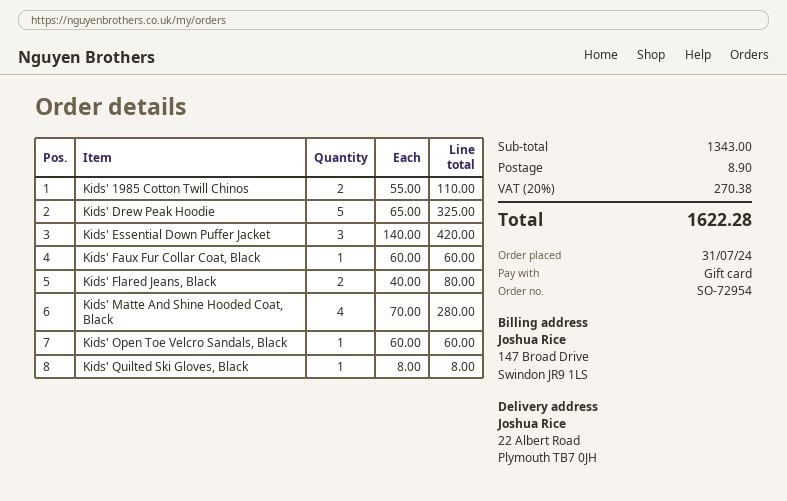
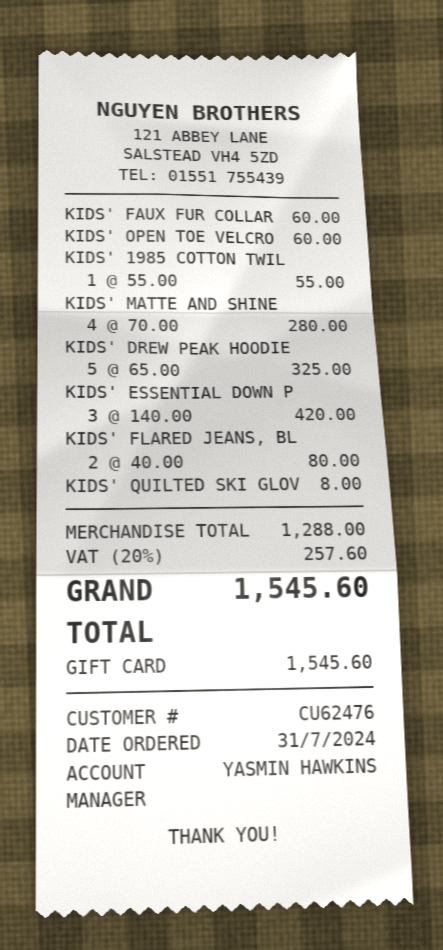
Kids' 1985 Cotton Twill Chinos: 2 x 55.00 = 110.00 -> 1 x 55.00 = 55.00
subtotal: 1343.00 -> 1288.00
shipping: 8.90 -> none
tax: 20% = 270.38 -> 20% = 257.60
total: 1622.28 -> 1545.60

